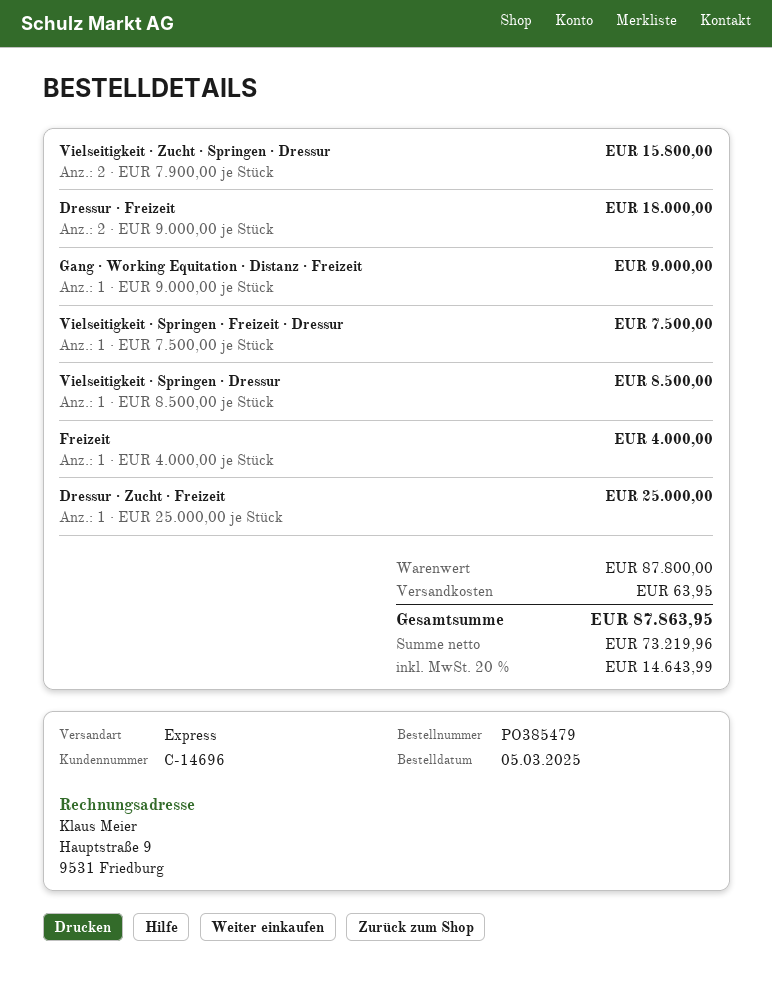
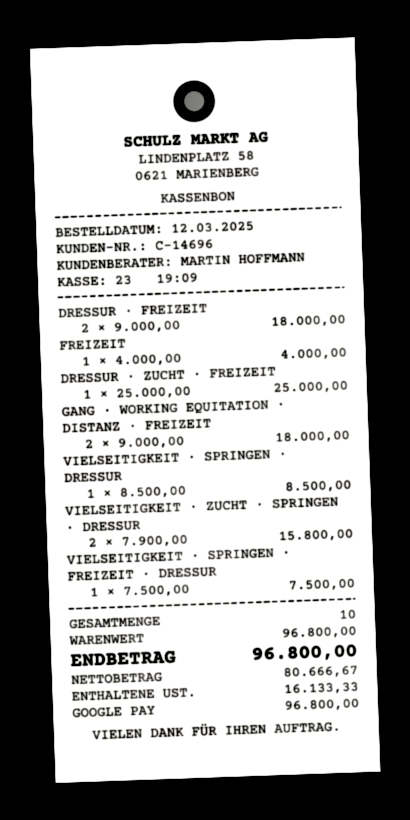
order date: 2025-03-05 -> 2025-03-12
Gang · Working Equitation · Distanz · Freizeit: 1 x 9000.00 = 9000.00 -> 2 x 9000.00 = 18000.00
subtotal: 87800.00 -> 96800.00
shipping: 63.95 -> none
net: 73219.96 -> 80666.67
tax: 14643.99 -> 16133.33
total: 87863.95 -> 96800.00

